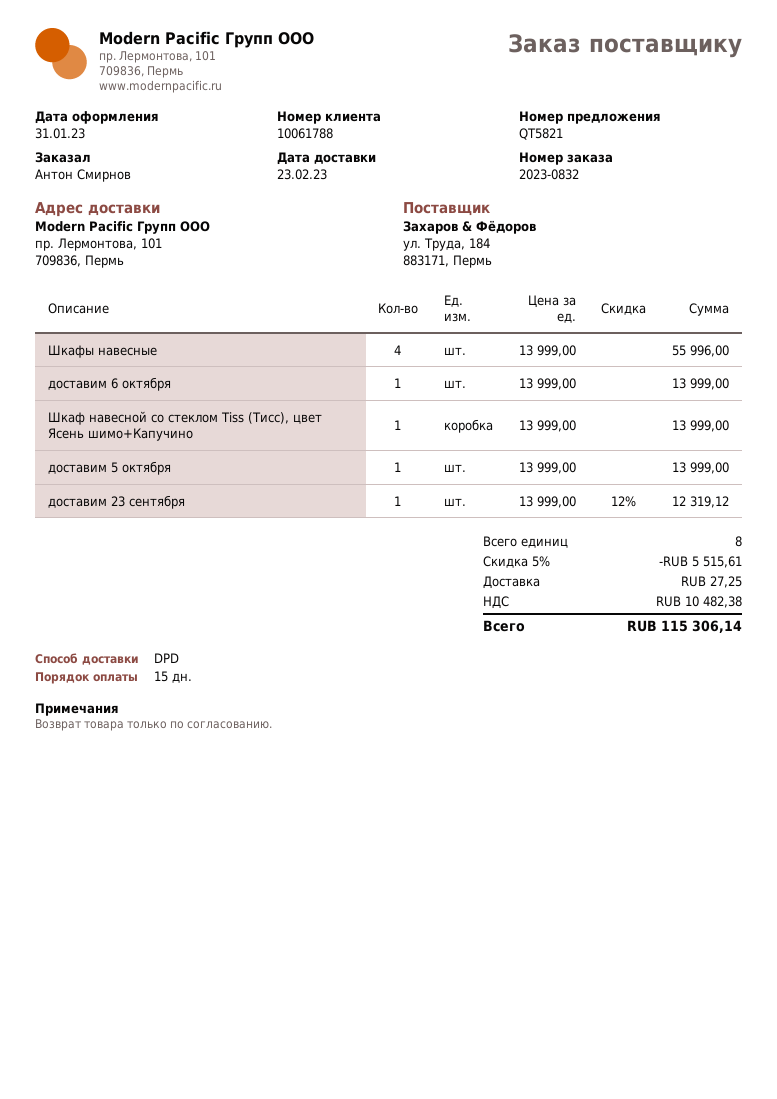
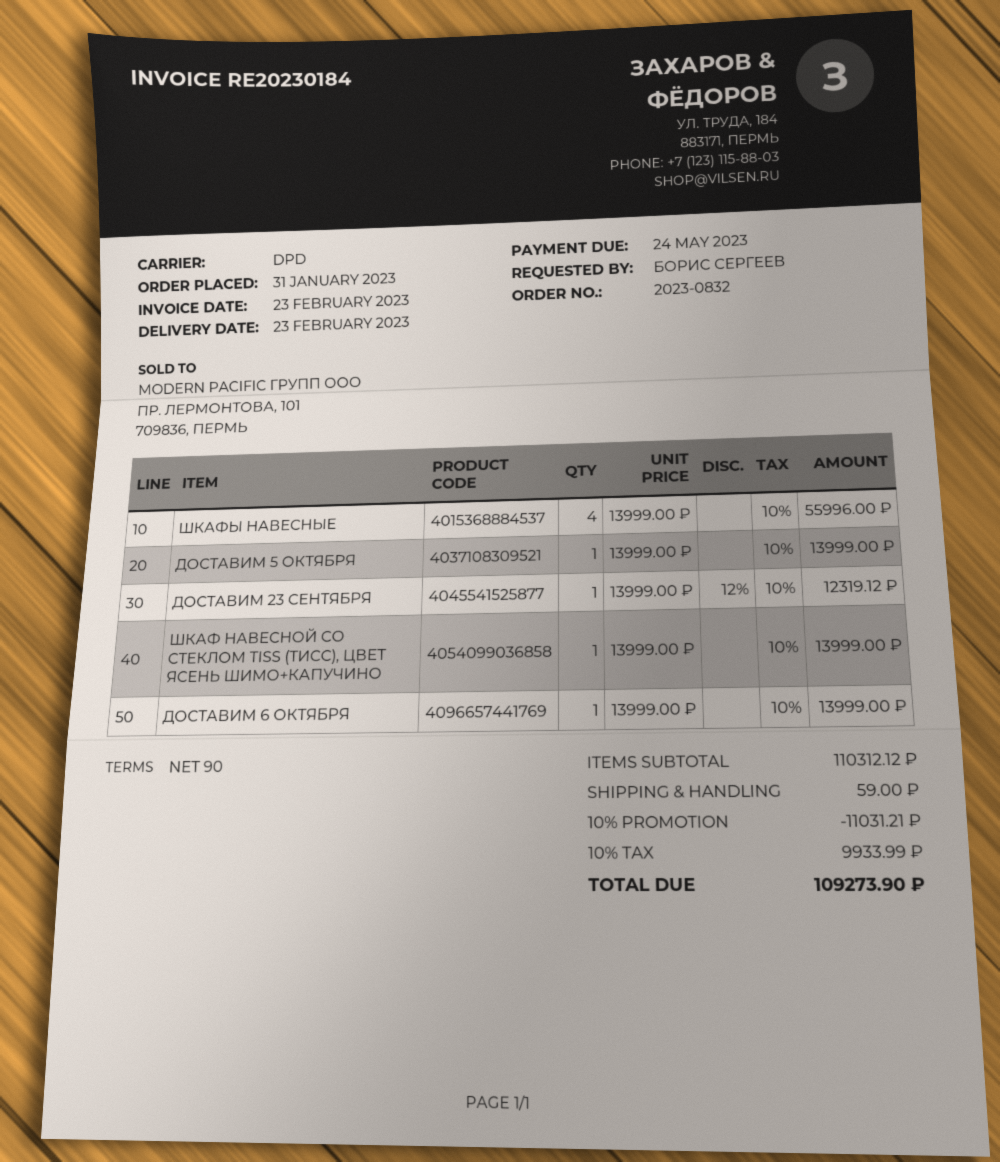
payment terms: 15 days -> 90 days
ordered by: Антон Смирнов -> БОРИС СЕРГЕЕВ
discount: 5% = 5515.61 -> 10% = 11031.21
shipping: 27.25 -> 59.00
tax: 10482.38 -> 9933.99
total: 115306.14 -> 109273.90

